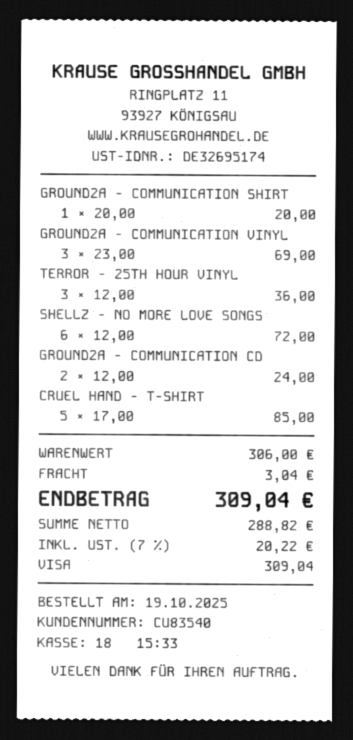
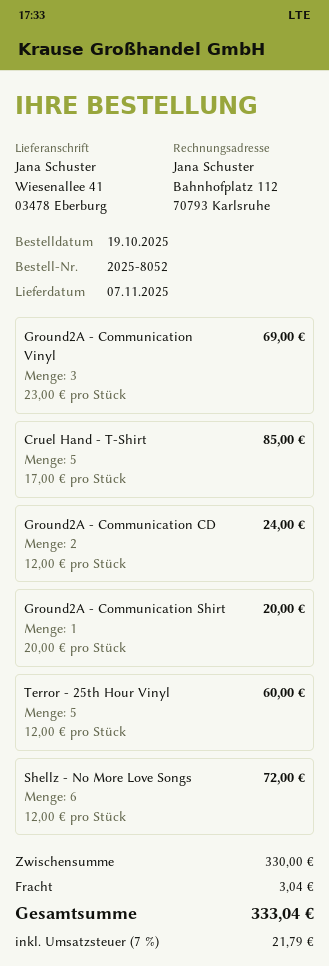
TERROR - 25TH HOUR VINYL: 3 x 12.00 = 36.00 -> 5 x 12.00 = 60.00
subtotal: 306.00 -> 330.00
tax: 7% = 20.22 -> 7% = 21.79
total: 309.04 -> 333.04

